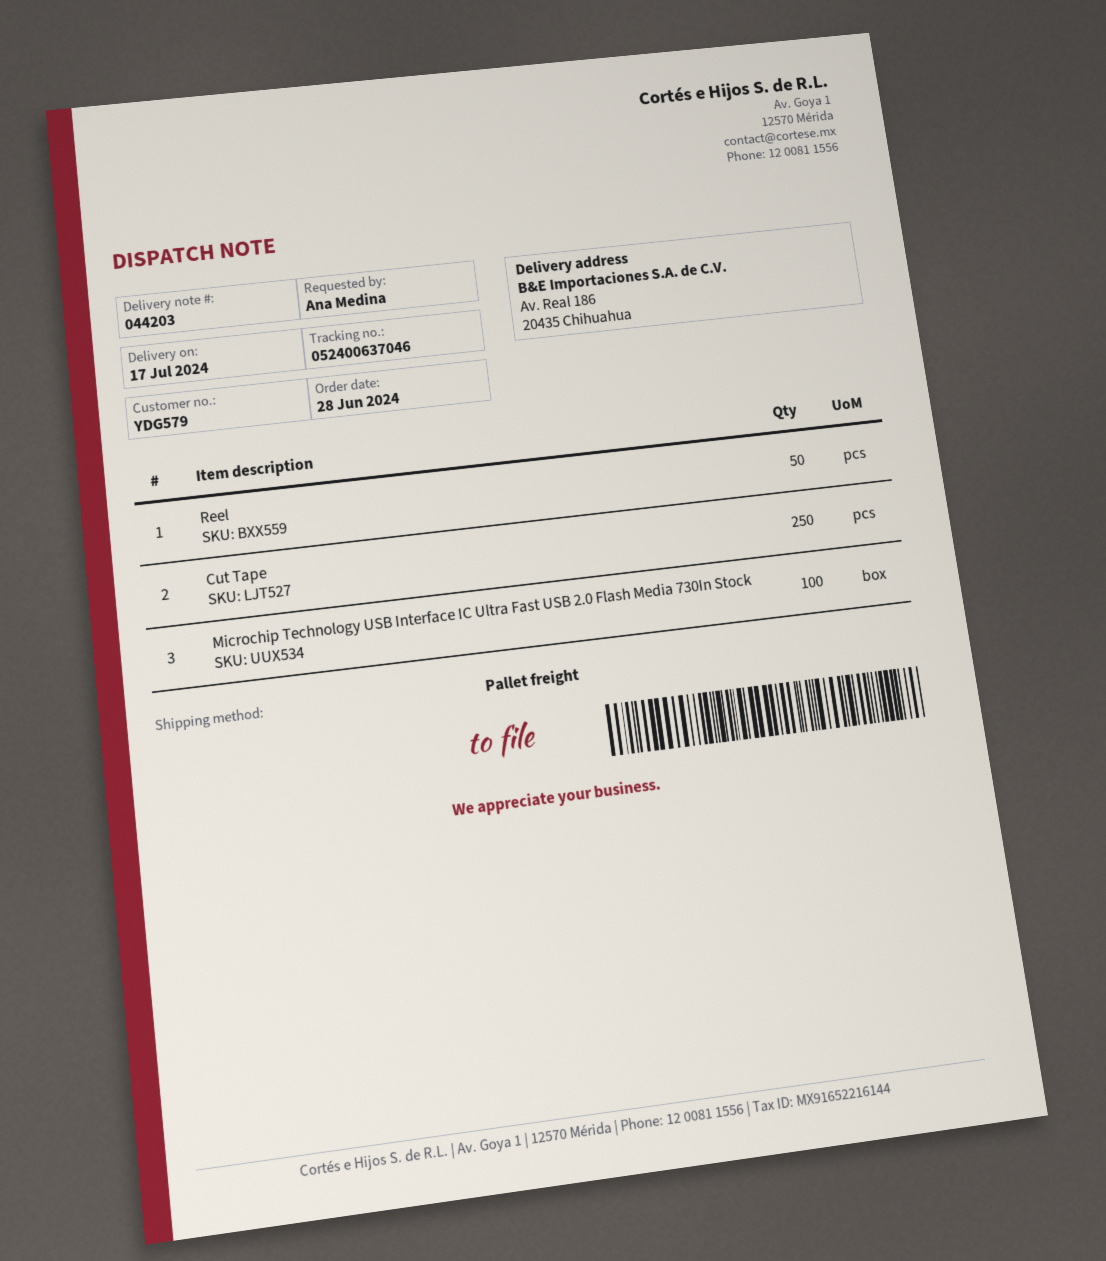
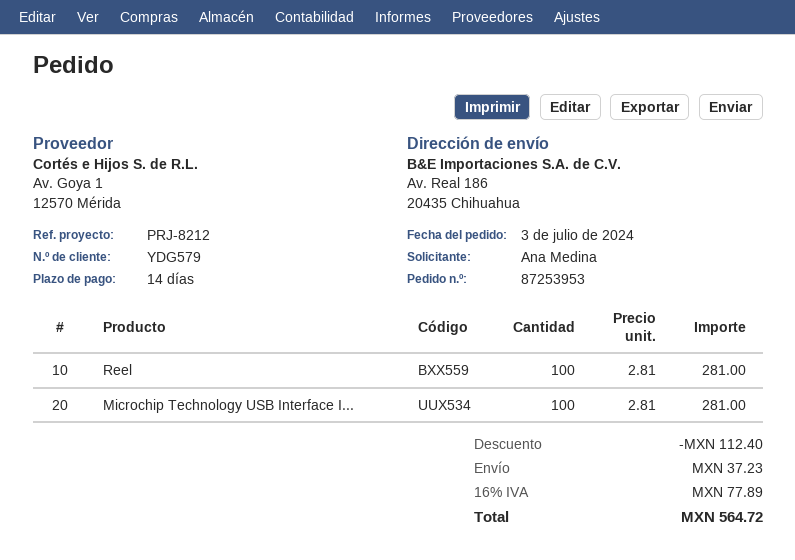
order date: 2024-06-28 -> 2024-07-03
Reel: 50 -> 100
Cut Tape: 250 -> none

